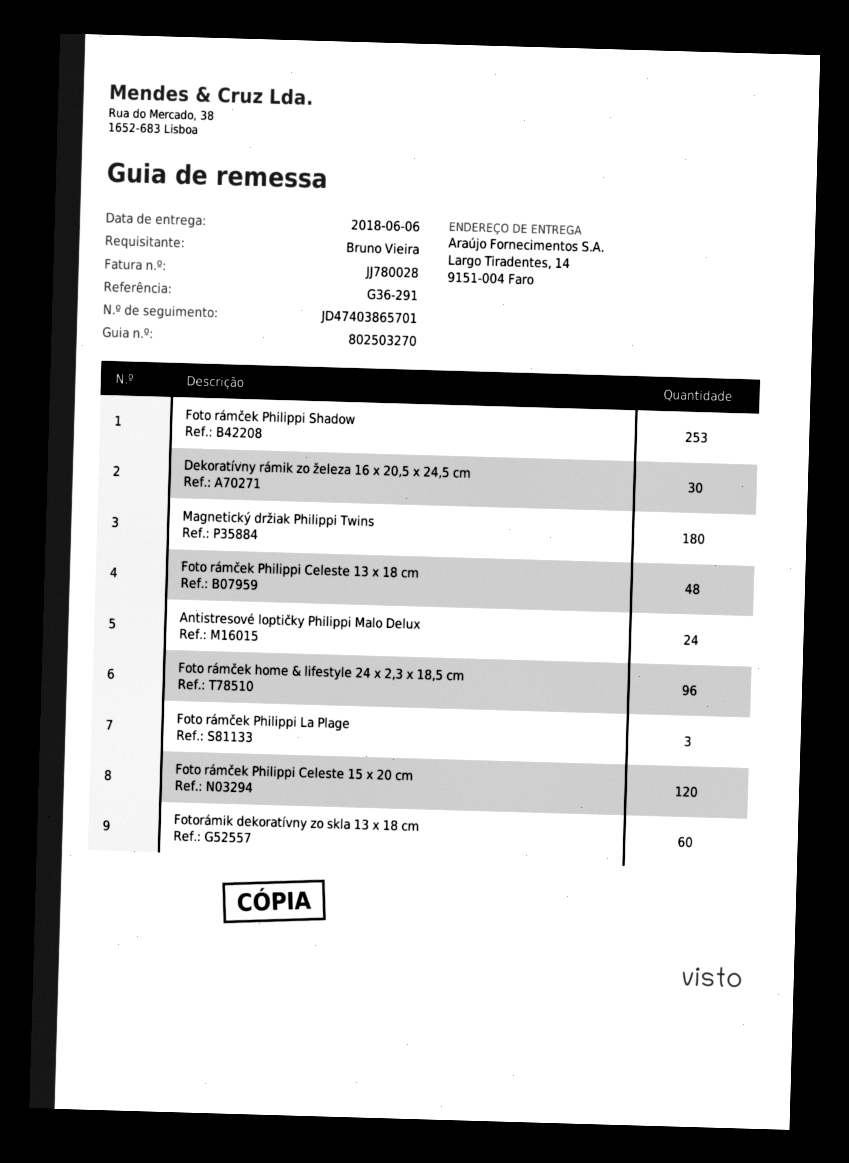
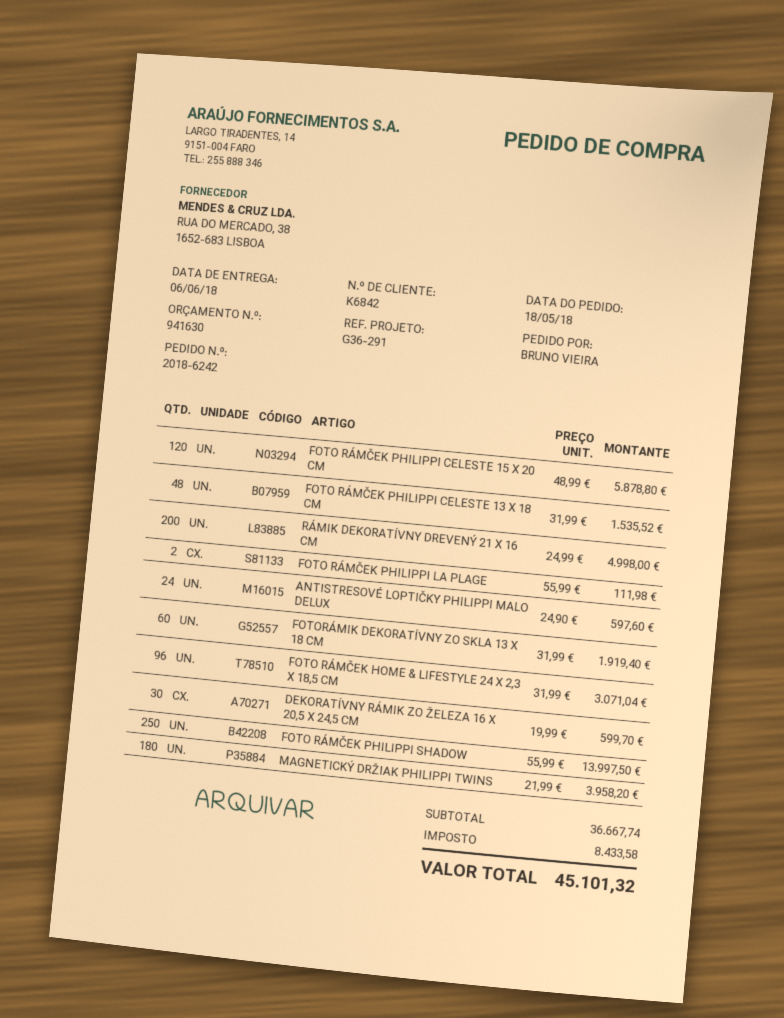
Foto rámček Philippi Shadow: 253 -> 250
Foto rámček Philippi La Plage: 3 -> 2
RÁMIK DEKORATÍVNY DREVENÝ 21 X 16 CM: none -> 200

